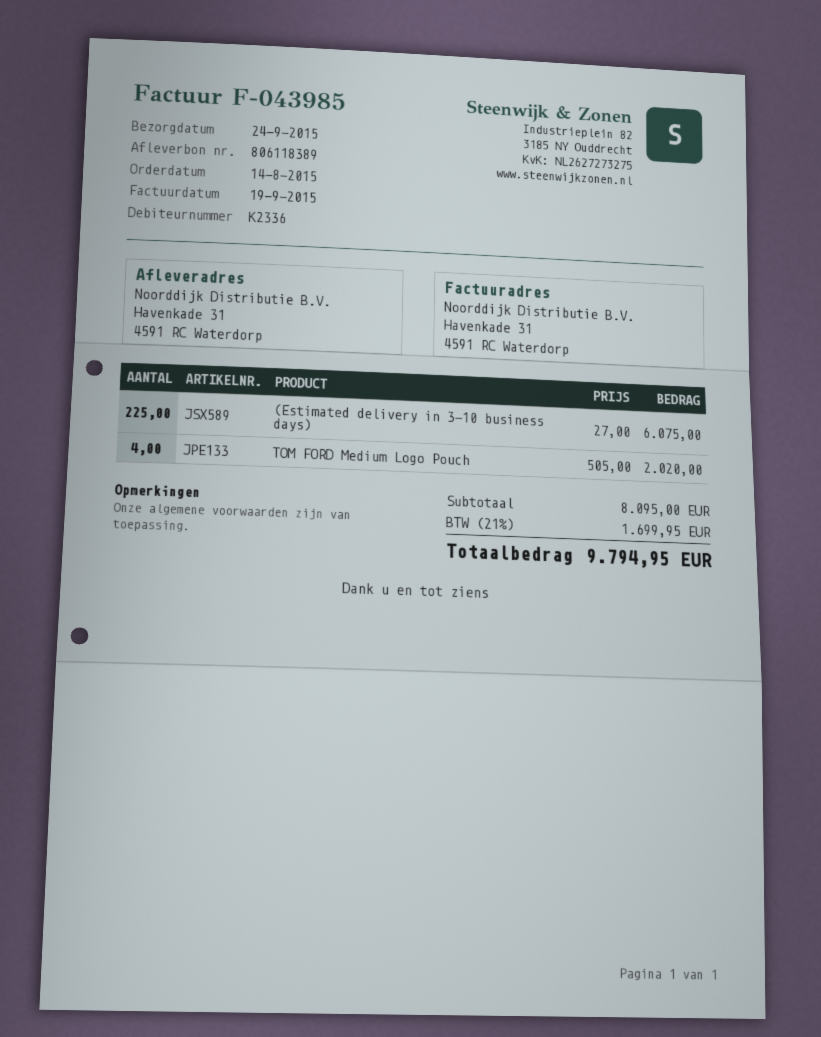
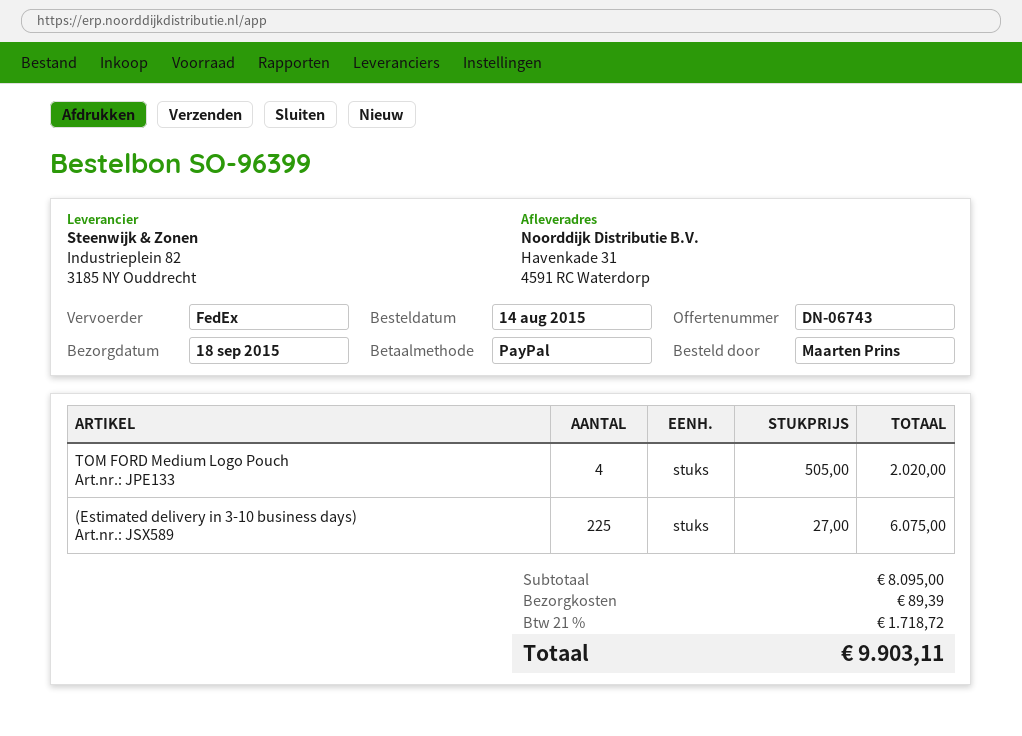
delivery date: 2015-09-24 -> 2015-09-18
shipping: none -> 89.39
tax: 21% = 1699.95 -> 21% = 1718.72
total: 9794.95 -> 9903.11

